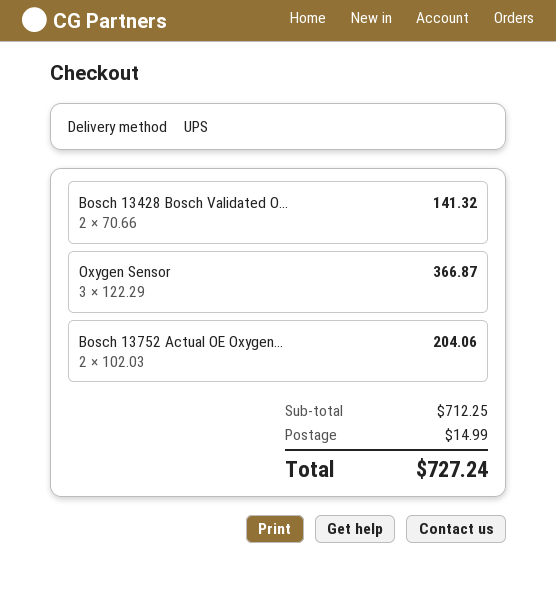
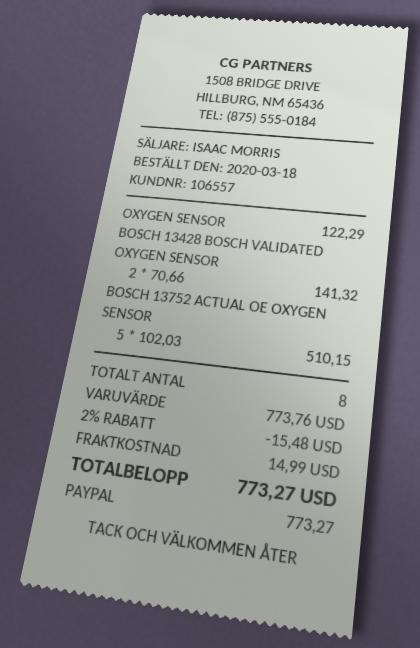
Oxygen Sensor: 3 x 122.29 = 366.87 -> 1 x 122.29 = 122.29
Bosch 13752 Actual OE Oxygen...: 2 x 102.03 = 204.06 -> 5 x 102.03 = 510.15
subtotal: 712.25 -> 773.76
discount: none -> 2% = 15.48
total: 727.24 -> 773.27

